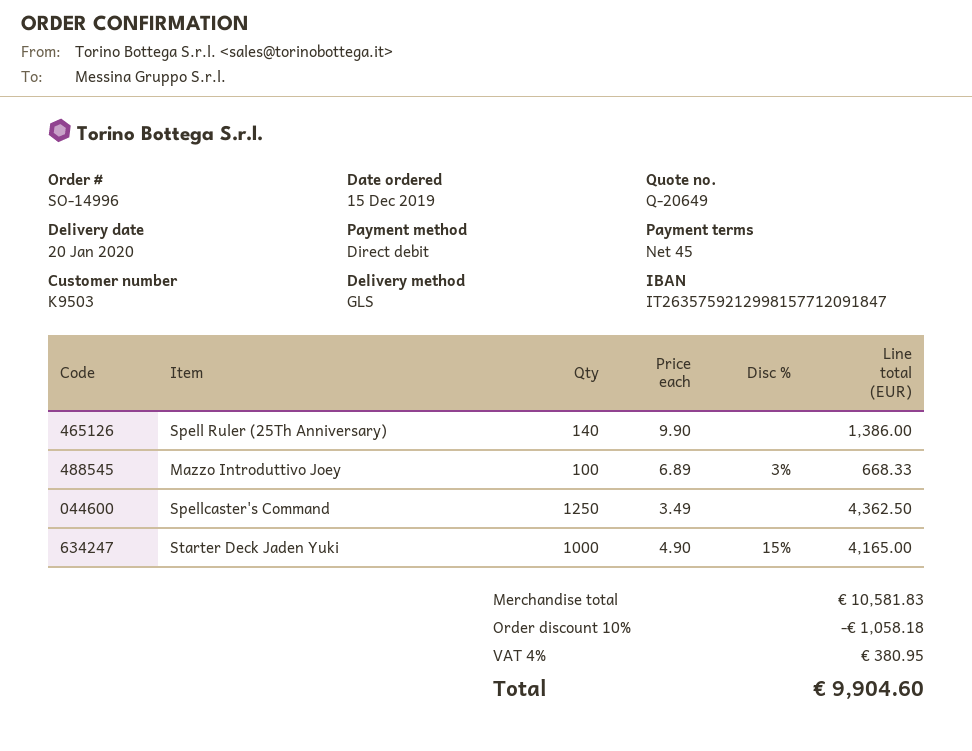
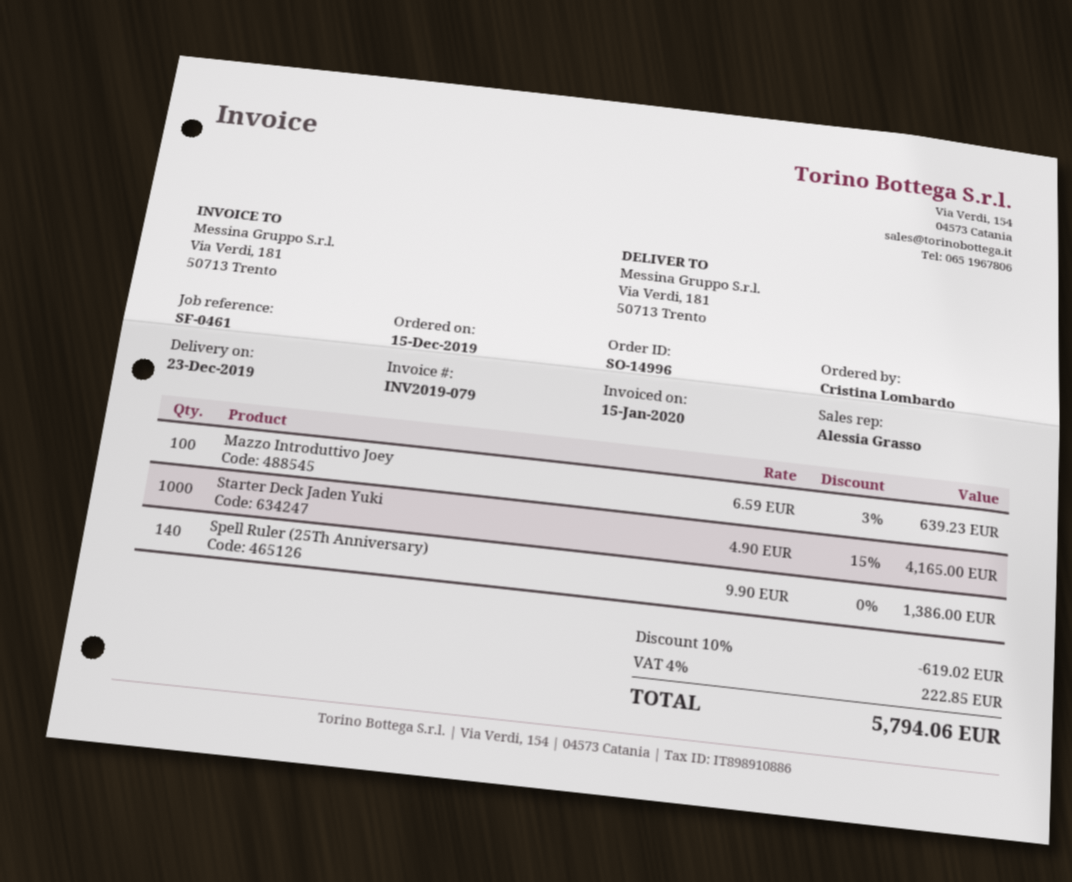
delivery date: 2020-01-20 -> 2019-12-23
Mazzo Introduttivo Joey: 100 x 6.89 - 3% = 668.33 -> 100 x 6.59 - 3% = 639.23
Spellcaster's Command: 1250 x 3.49 = 4362.50 -> none
discount: 10% = 1058.18 -> 10% = 619.02
tax: 4% = 380.95 -> 4% = 222.85
total: 9904.60 -> 5794.06

